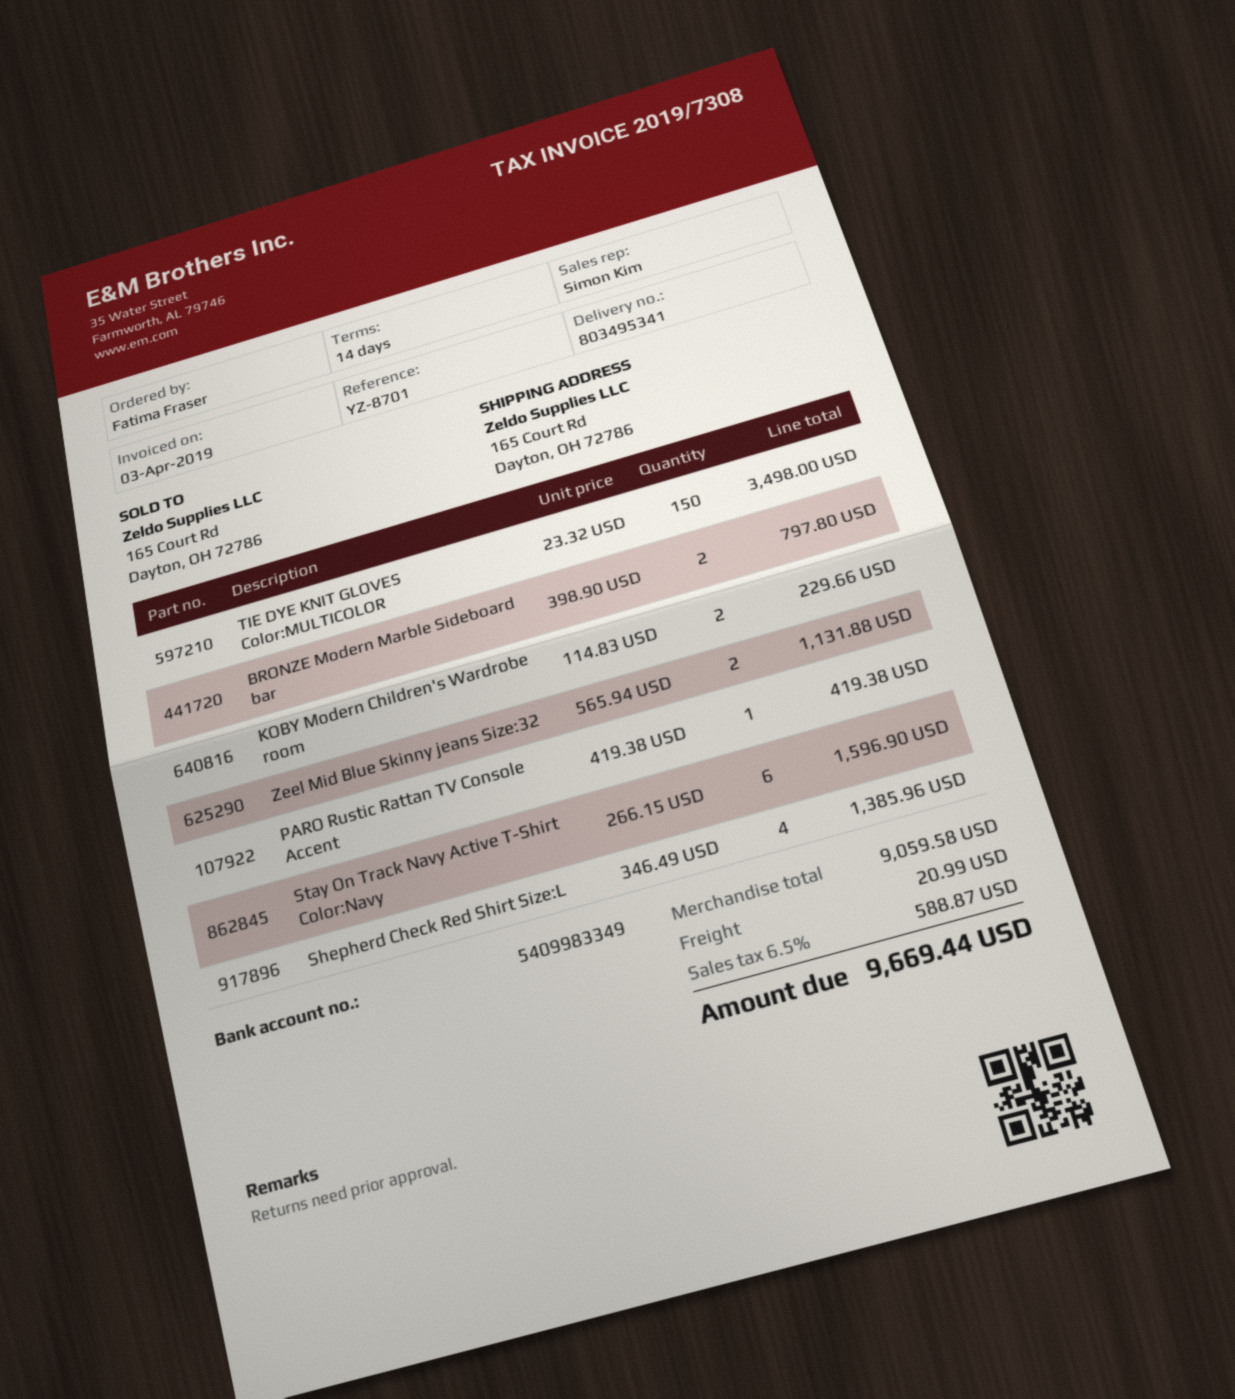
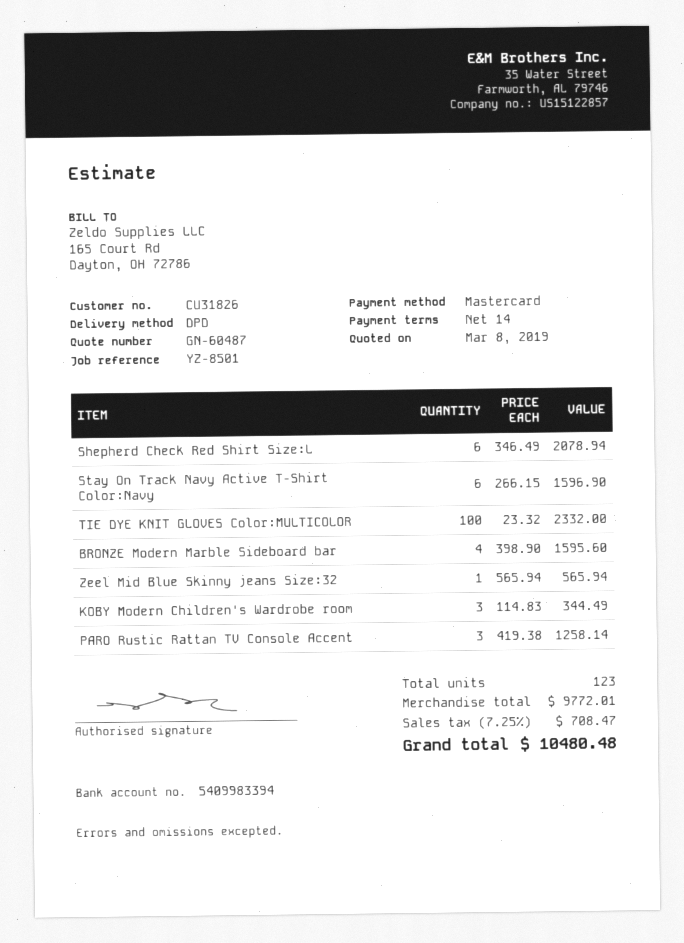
reference: YZ-8701 -> YZ-8501
bank account: 5409983349 -> 5409983394
TIE DYE KNIT GLOVES Color:MULTICOLOR: 150 x 23.32 = 3498.00 -> 100 x 23.32 = 2332.00
BRONZE Modern Marble Sideboard bar: 2 x 398.90 = 797.80 -> 4 x 398.90 = 1595.60
KOBY Modern Children's Wardrobe room: 2 x 114.83 = 229.66 -> 3 x 114.83 = 344.49
Zeel Mid Blue Skinny jeans Size:32: 2 x 565.94 = 1131.88 -> 1 x 565.94 = 565.94
PARO Rustic Rattan TV Console Accent: 1 x 419.38 = 419.38 -> 3 x 419.38 = 1258.14
Shepherd Check Red Shirt Size:L: 4 x 346.49 = 1385.96 -> 6 x 346.49 = 2078.94
subtotal: 9059.58 -> 9772.01
shipping: 20.99 -> none
tax: 6.5% = 588.87 -> 7.25% = 708.47
total: 9669.44 -> 10480.48

